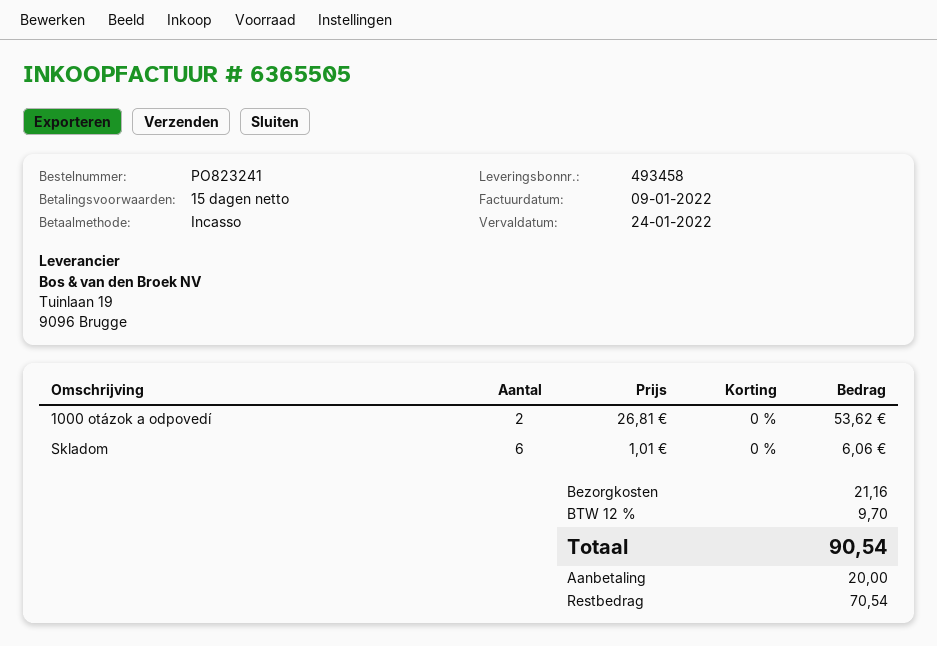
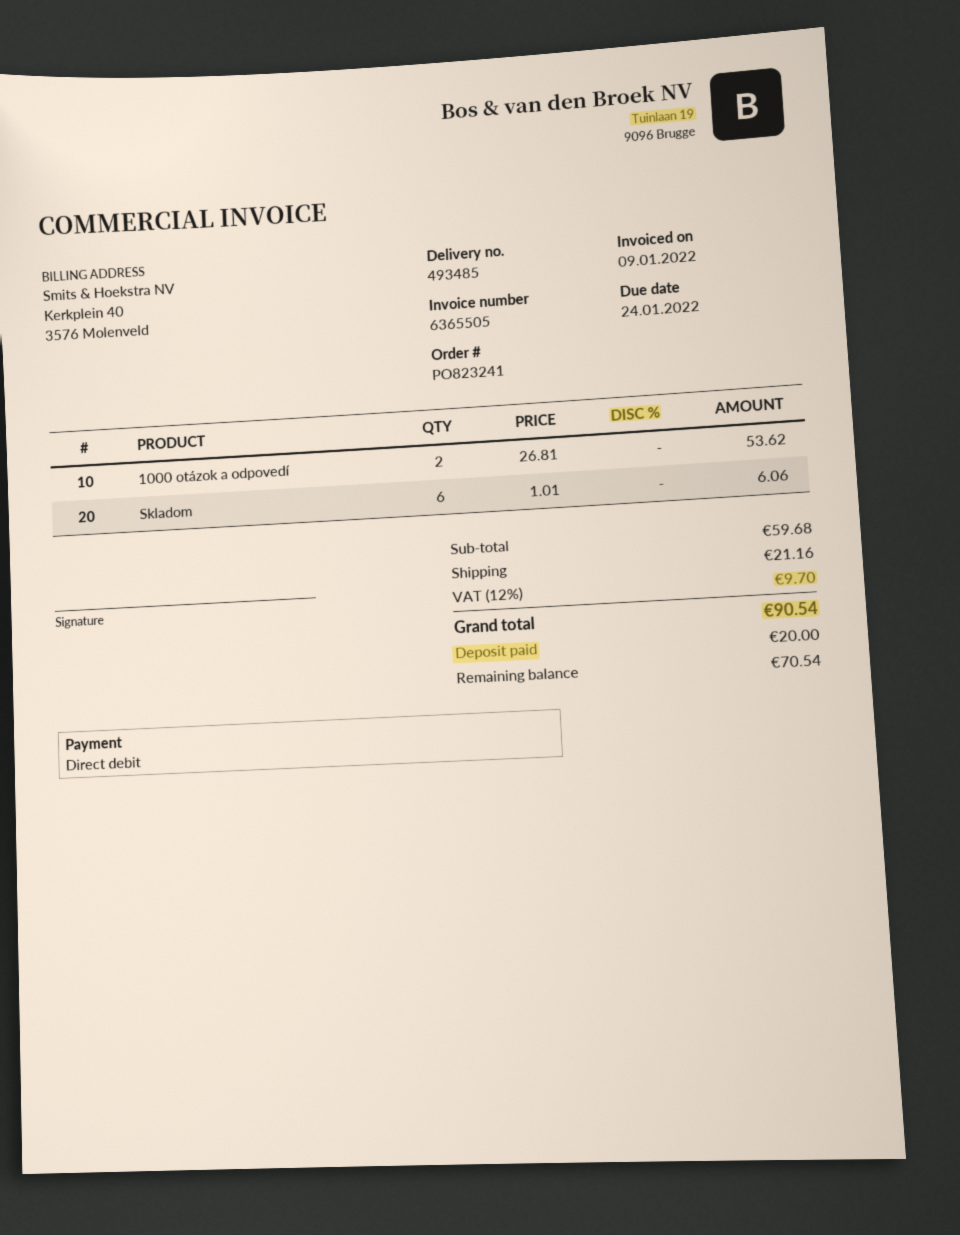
delivery note number: 493458 -> 493485

